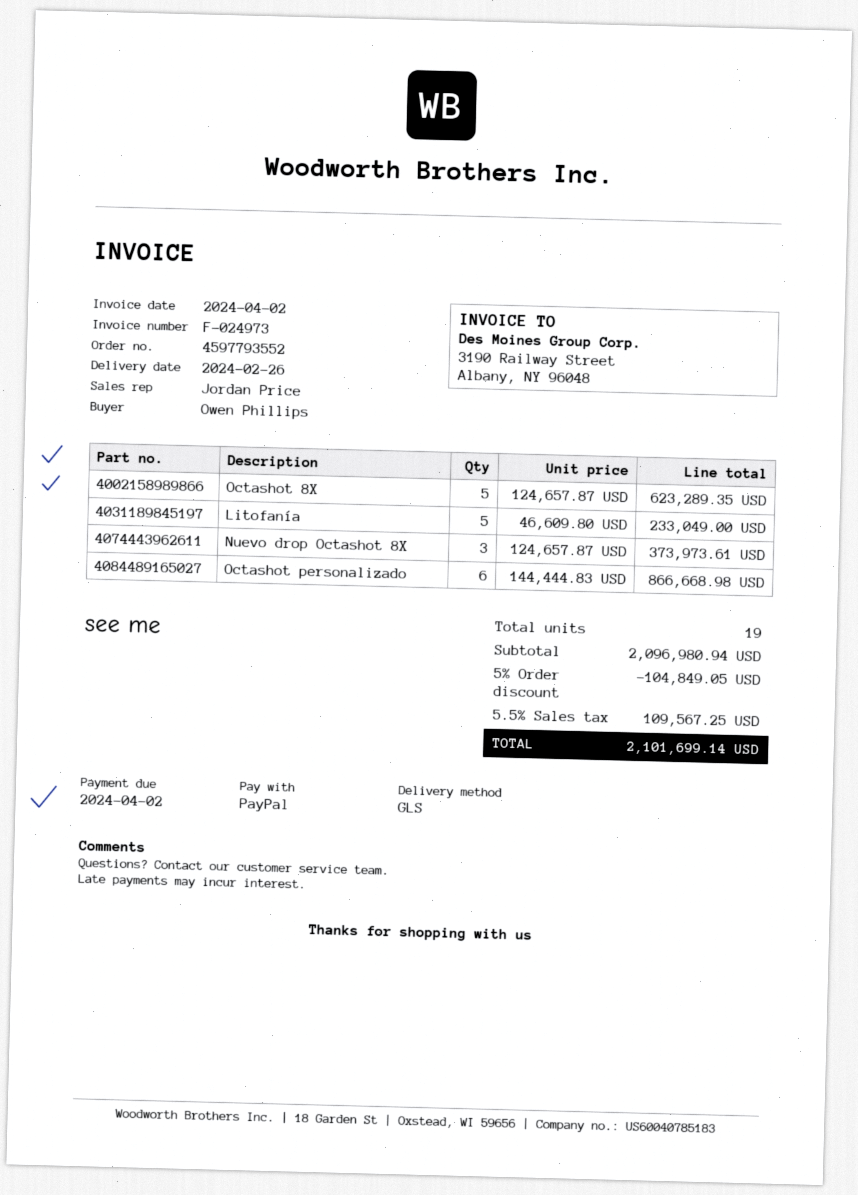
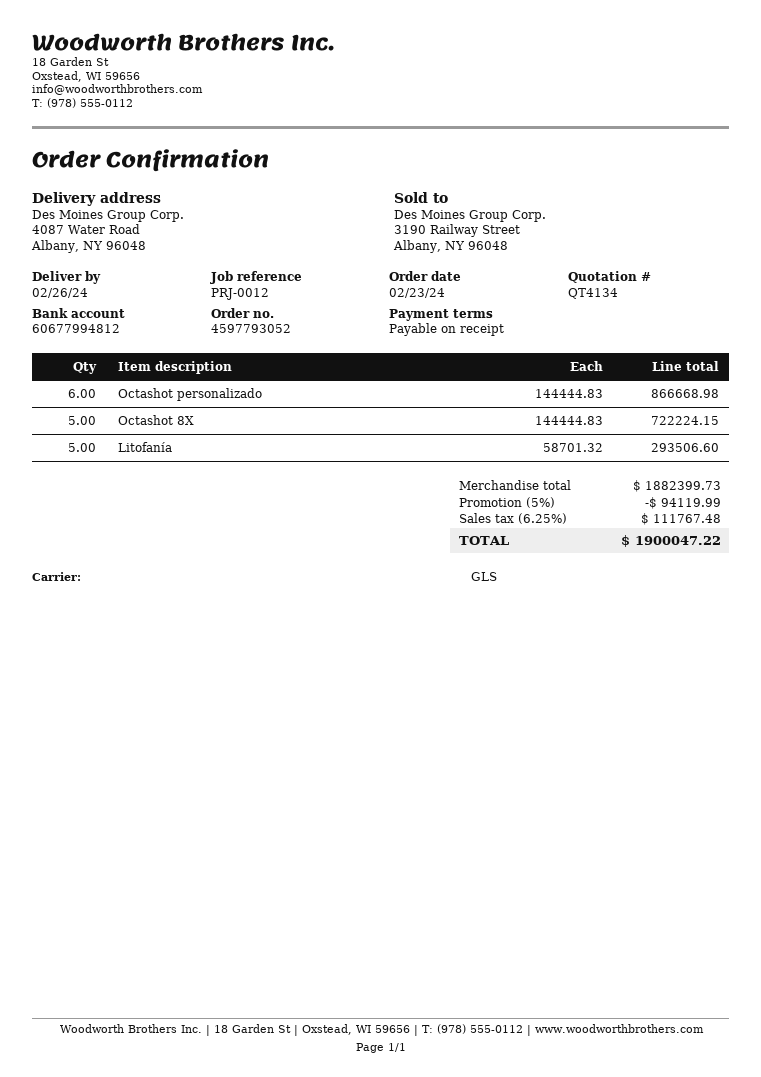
order number: 4597793552 -> 4597793052
Octashot 8X: 5 x 124657.87 = 623289.35 -> 5 x 144444.83 = 722224.15
Litofanía: 5 x 46609.80 = 233049.00 -> 5 x 58701.32 = 293506.60
Nuevo drop Octashot 8X: 3 x 124657.87 = 373973.61 -> none
subtotal: 2096980.94 -> 1882399.73
discount: 5% = 104849.05 -> 5% = 94119.99
tax: 5.5% = 109567.25 -> 6.25% = 111767.48
total: 2101699.14 -> 1900047.22

